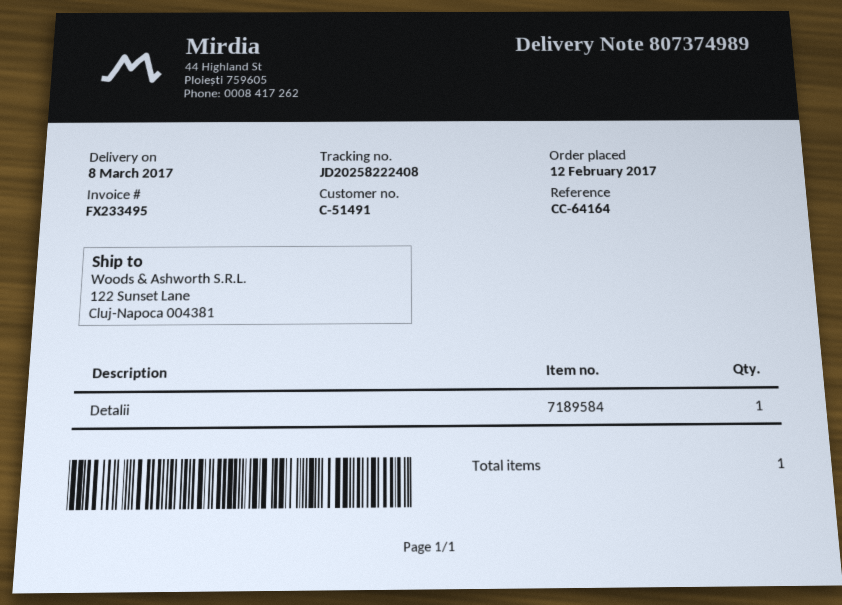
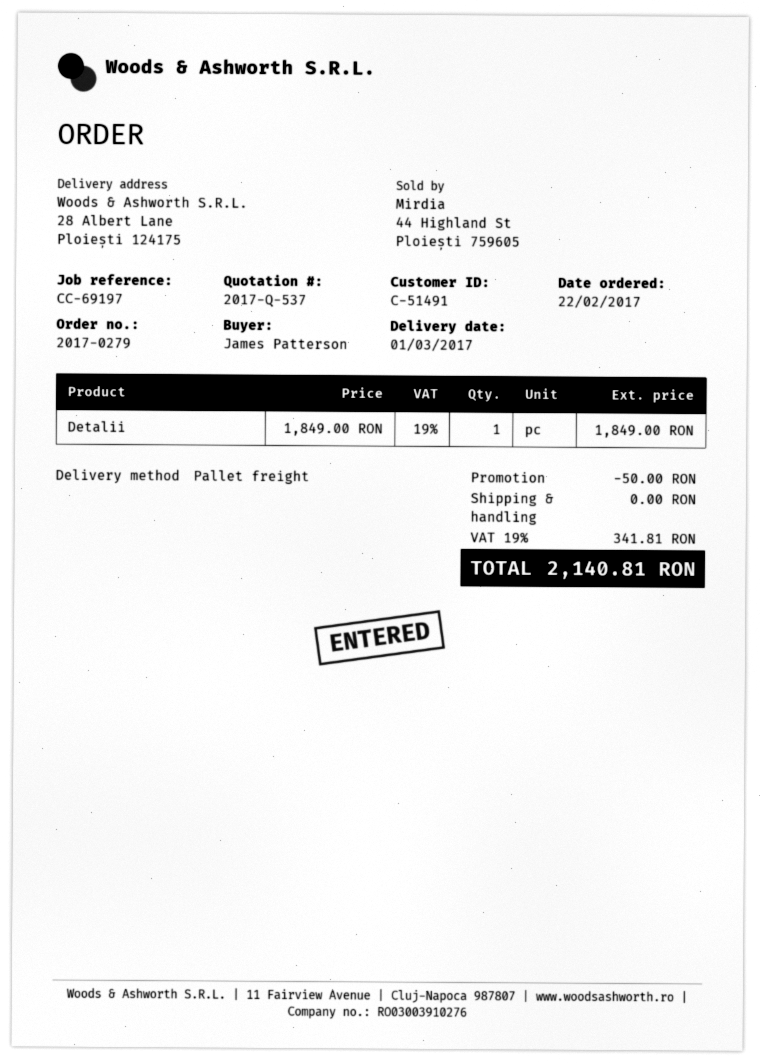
order date: 2017-02-12 -> 2017-02-22
delivery date: 2017-03-08 -> 2017-03-01
reference: CC-64164 -> CC-69197
ship to: 122 Sunset Lane, Cluj-Napoca 004381 -> 28 Albert Lane, Ploiești 124175

